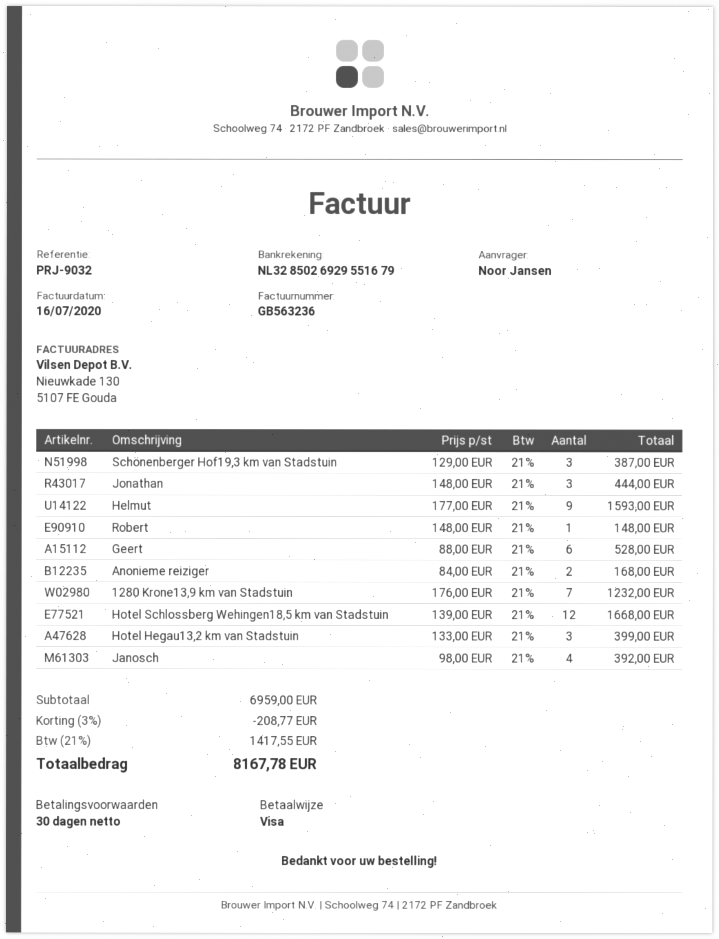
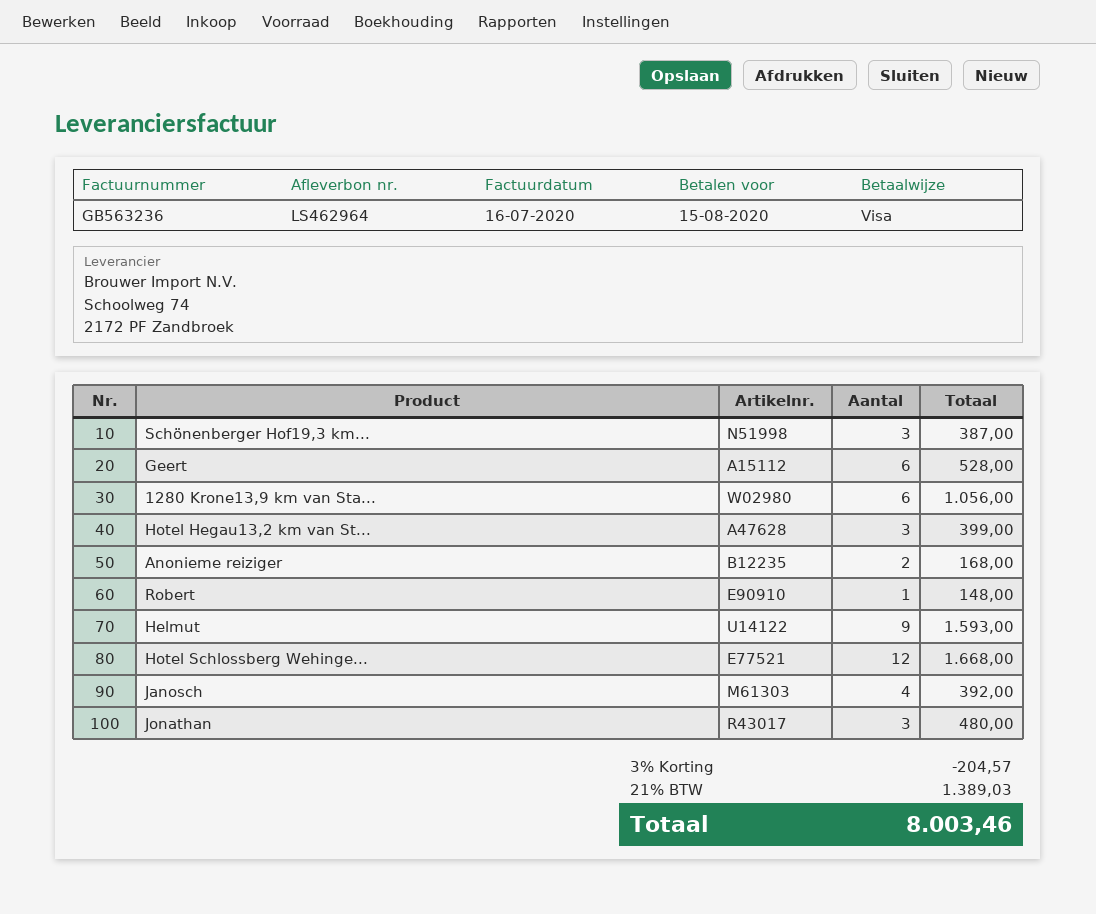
Jonathan: 3 for 444.00 -> 3 for 480.00
1280 Krone13,9 km van Stadstuin: 7 for 1232.00 -> 6 for 1056.00
discount: 3% = 208.77 -> 3% = 204.57
tax: 21% = 1417.55 -> 21% = 1389.03
total: 8167.78 -> 8003.46

